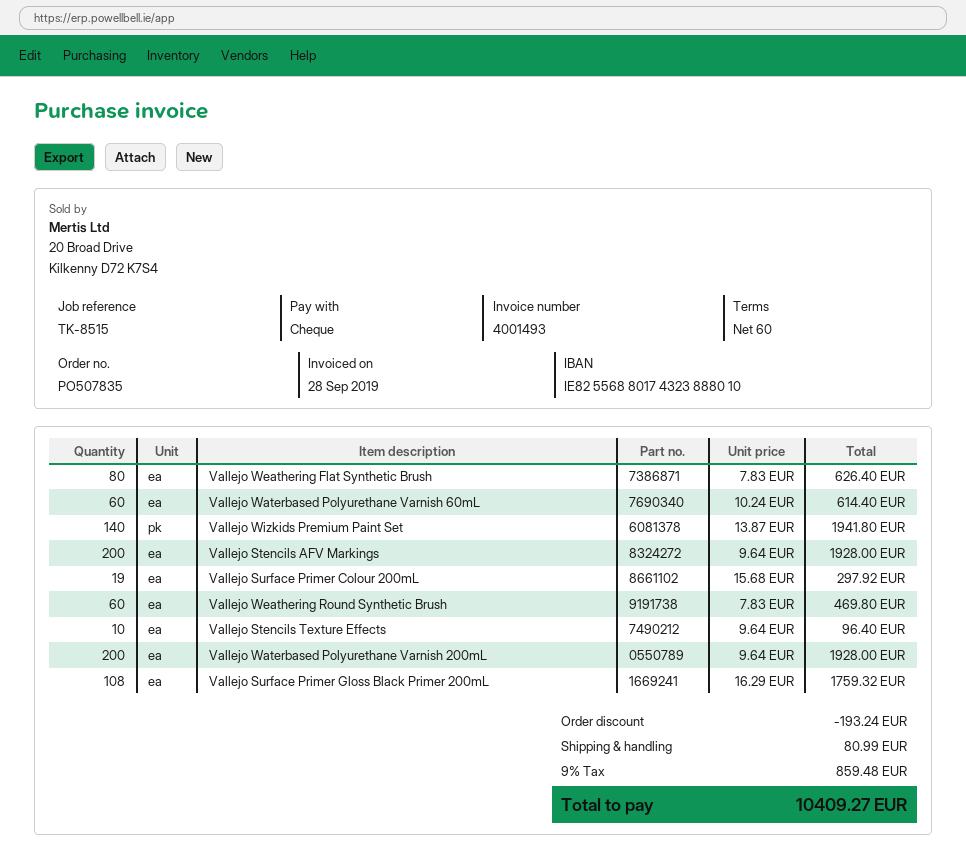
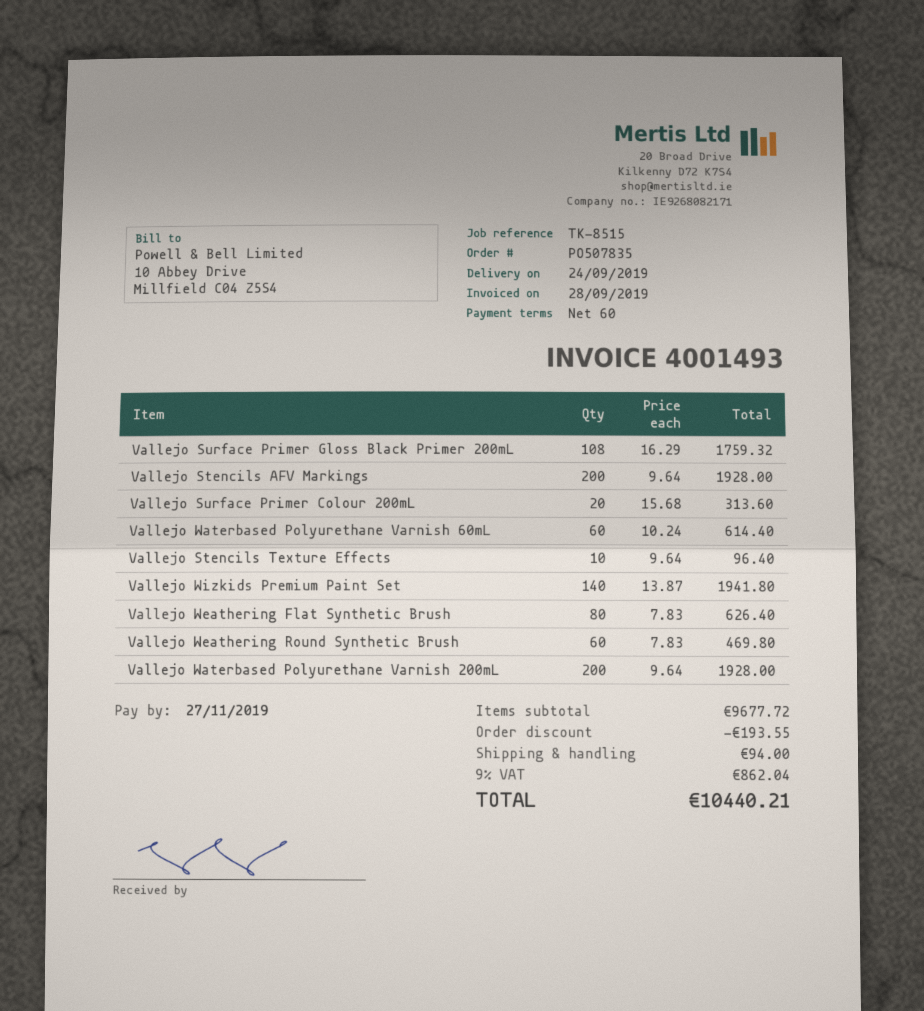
Vallejo Surface Primer Colour 200mL: 19 x 15.68 = 297.92 -> 20 x 15.68 = 313.60
discount: 193.24 -> 193.55
shipping: 80.99 -> 94.00
tax: 9% = 859.48 -> 9% = 862.04
total: 10409.27 -> 10440.21

